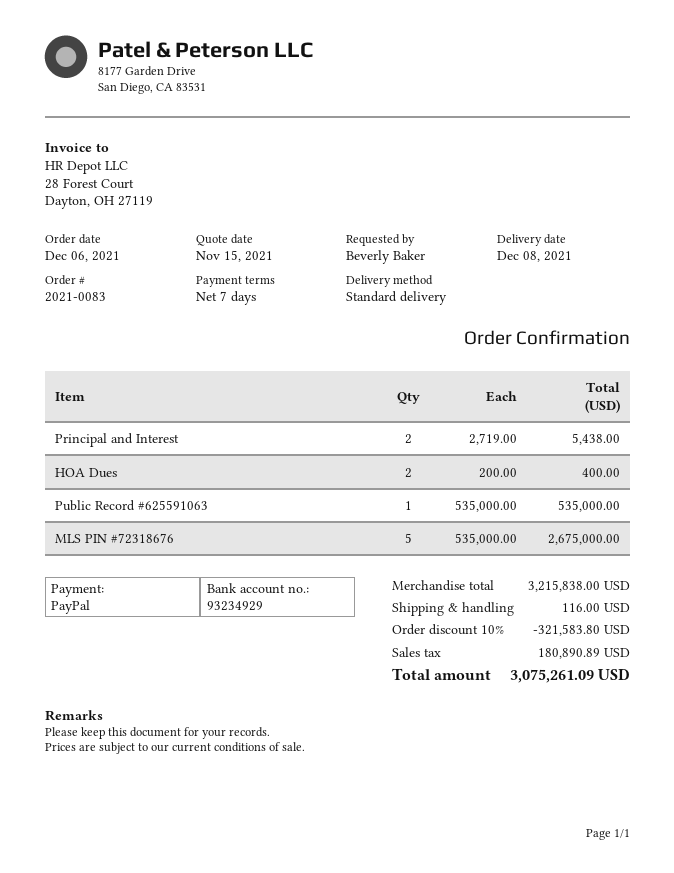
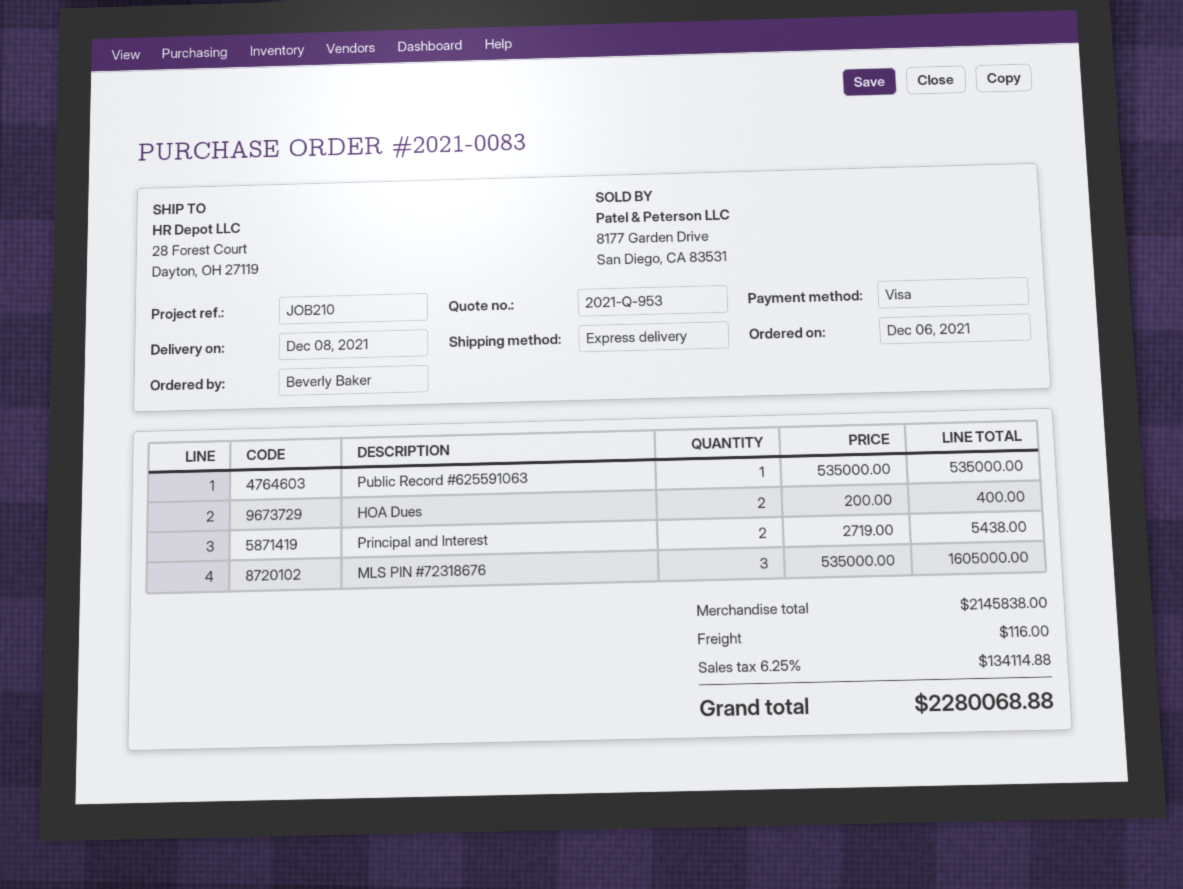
payment method: PayPal -> Visa
shipping method: standard -> express
MLS PIN #72318676: 5 x 535000.00 = 2675000.00 -> 3 x 535000.00 = 1605000.00
subtotal: 3215838.00 -> 2145838.00
discount: 10% = 321583.80 -> none
tax: 180890.89 -> 134114.88
total: 3075261.09 -> 2280068.88

